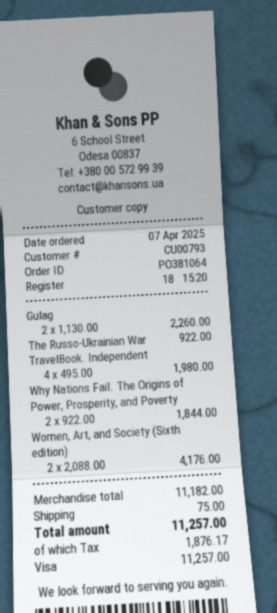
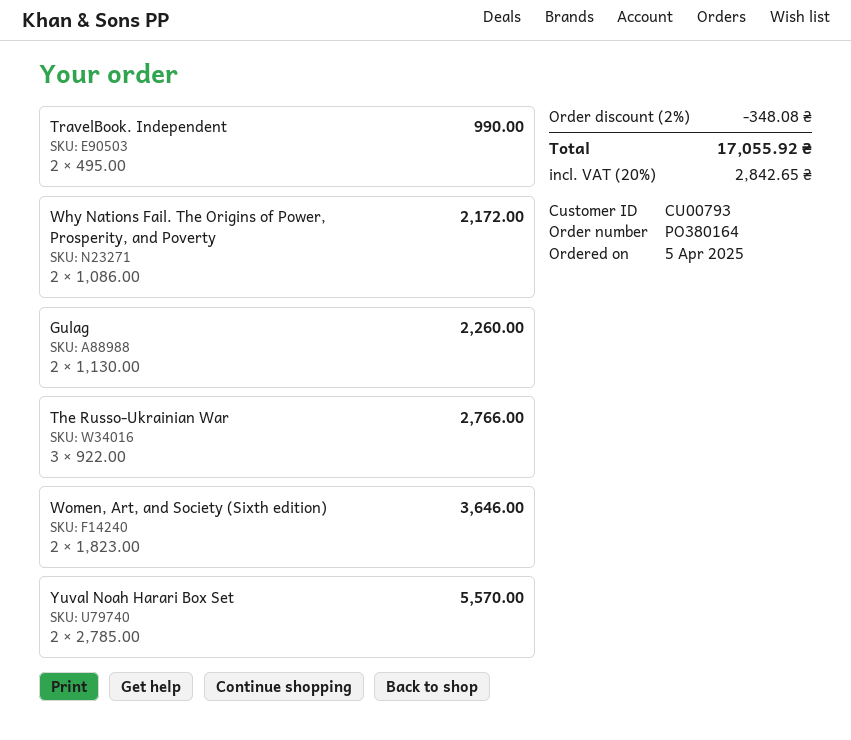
order number: PO381064 -> PO380164
order date: 2025-04-07 -> 2025-04-05
The Russo-Ukrainian War: 1 x 922.00 = 922.00 -> 3 x 922.00 = 2766.00
TravelBook. Independent: 4 x 495.00 = 1980.00 -> 2 x 495.00 = 990.00
Why Nations Fail. The Origins of Power, Prosperity, and Poverty: 2 x 922.00 = 1844.00 -> 2 x 1086.00 = 2172.00
Women, Art, and Society (Sixth edition): 2 x 2088.00 = 4176.00 -> 2 x 1823.00 = 3646.00
Yuval Noah Harari Box Set: none -> 2 x 2785.00 = 5570.00
discount: none -> 2% = 348.08
shipping: 75.00 -> none
tax: 1876.17 -> 2842.65
total: 11257.00 -> 17055.92

